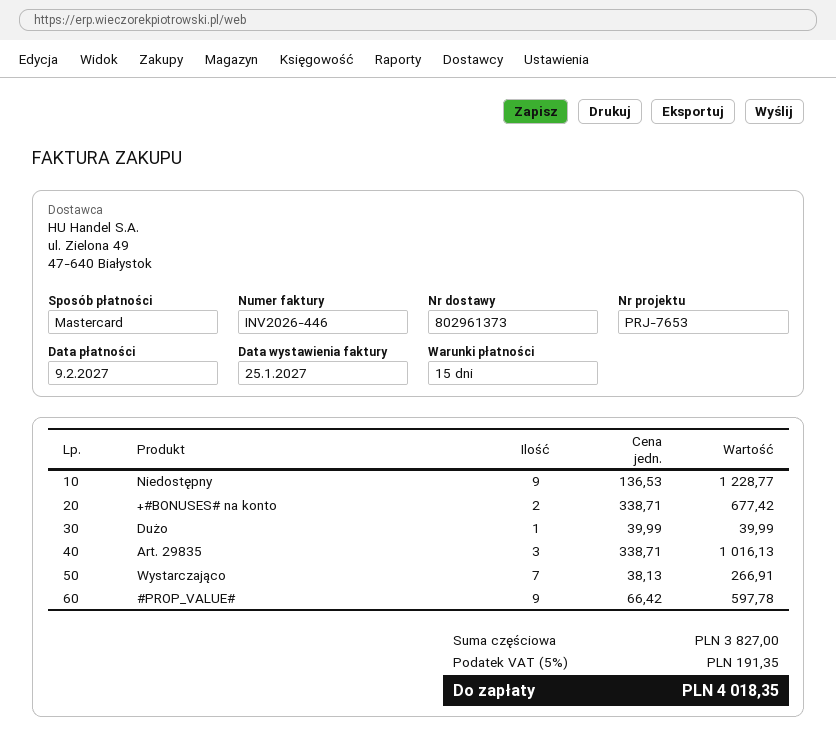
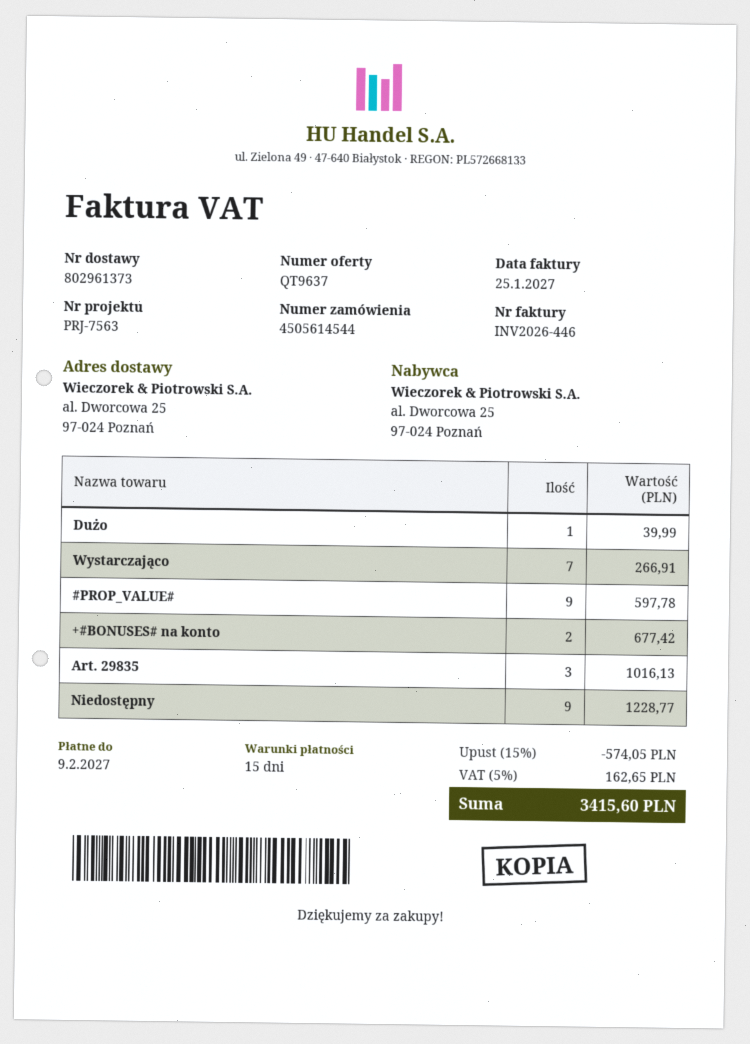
reference: PRJ-7653 -> PRJ-7563
discount: none -> 15% = 574.05
tax: 5% = 191.35 -> 5% = 162.65
total: 4018.35 -> 3415.60

